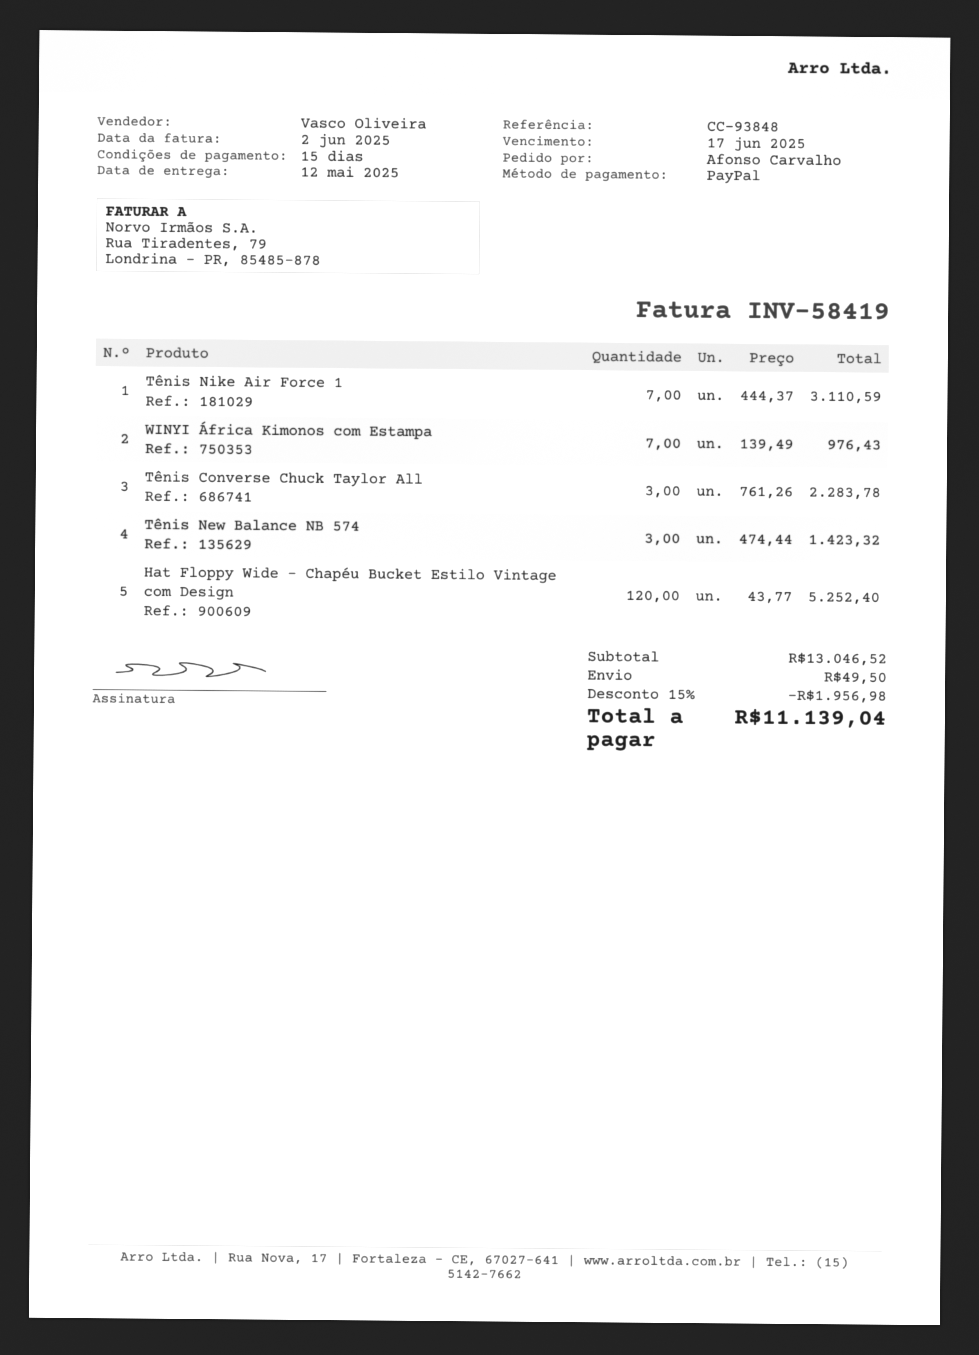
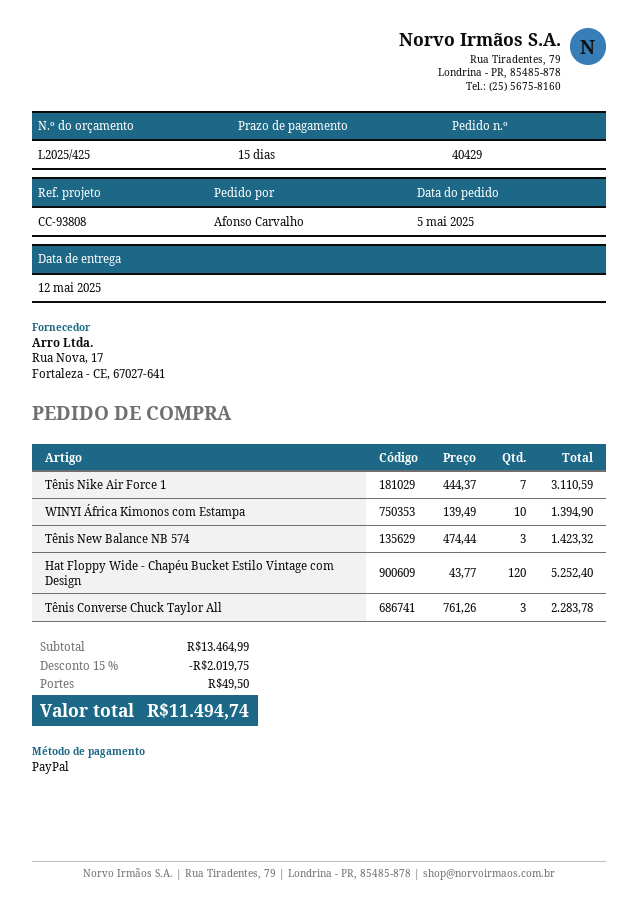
reference: CC-93848 -> CC-93808
WINYI África Kimonos com Estampa: 7 x 139.49 = 976.43 -> 10 x 139.49 = 1394.90
subtotal: 13046.52 -> 13464.99
discount: 15% = 1956.98 -> 15% = 2019.75
total: 11139.04 -> 11494.74

